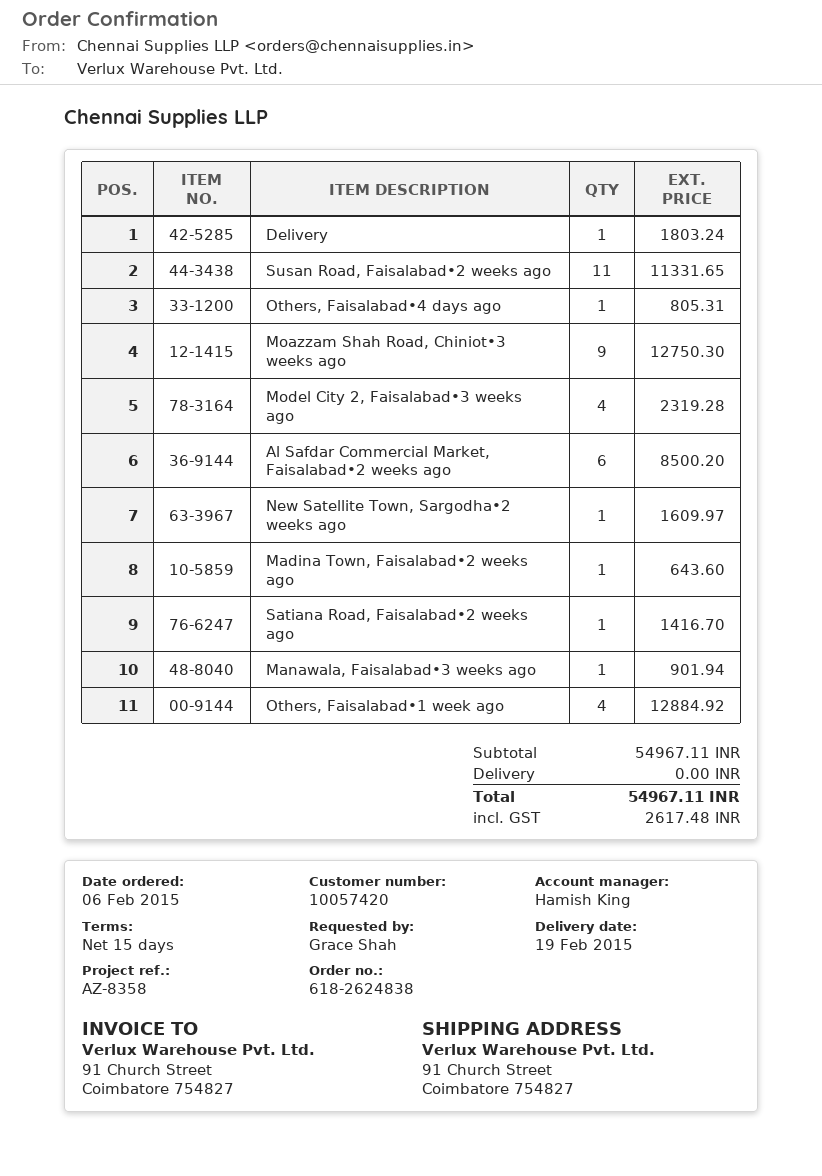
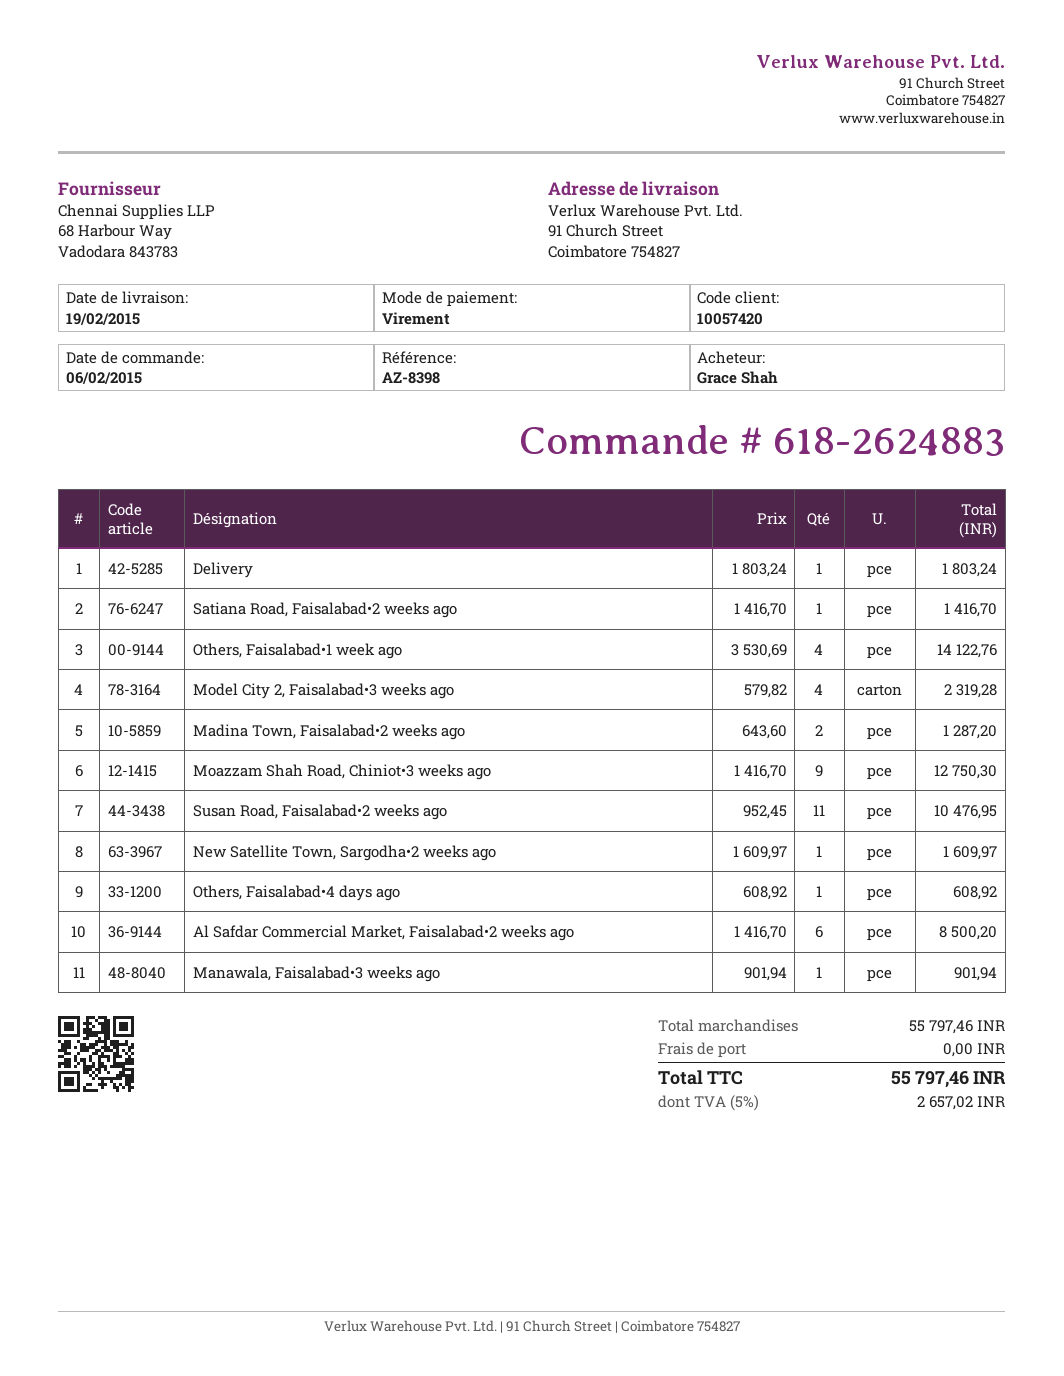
order number: 618-2624838 -> 618-2624883
reference: AZ-8358 -> AZ-8398
Susan Road, Faisalabad•2 weeks ago: 11 for 11331.65 -> 11 for 10476.95
Others, Faisalabad•4 days ago: 1 for 805.31 -> 1 for 608.92
Madina Town, Faisalabad•2 weeks ago: 1 for 643.60 -> 2 for 1287.20
Others, Faisalabad•1 week ago: 4 for 12884.92 -> 4 for 14122.76
subtotal: 54967.11 -> 55797.46
tax: 2617.48 -> 2657.02
total: 54967.11 -> 55797.46

